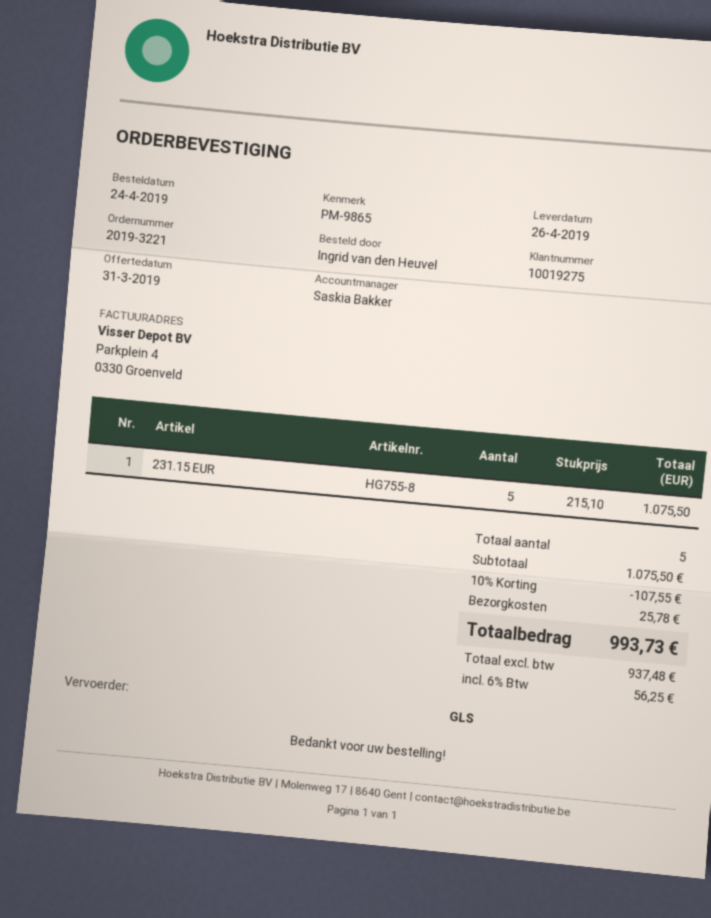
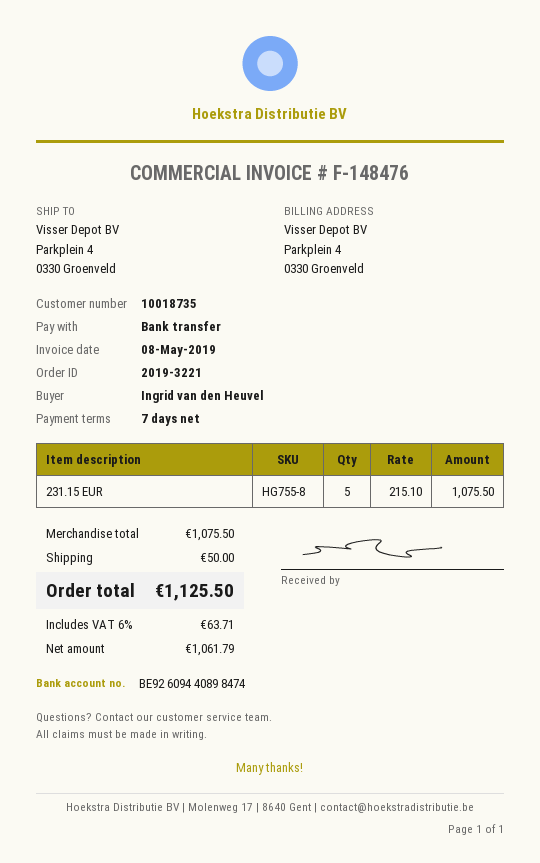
customer number: 10019275 -> 10018735
discount: 10% = 107.55 -> none
shipping: 25.78 -> 50.00
net: 937.48 -> 1061.79
tax: 6% = 56.25 -> 6% = 63.71
total: 993.73 -> 1125.50

